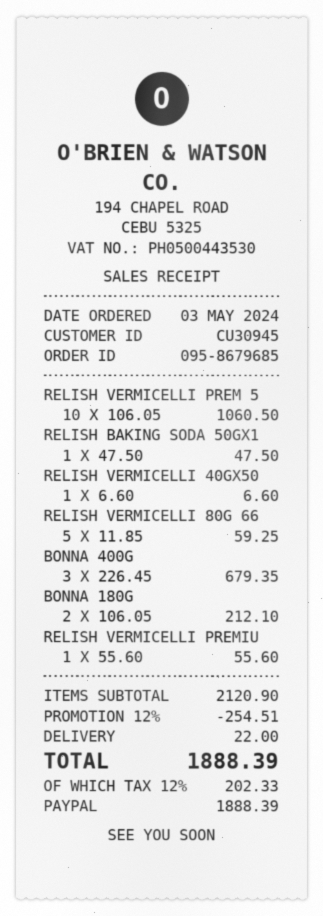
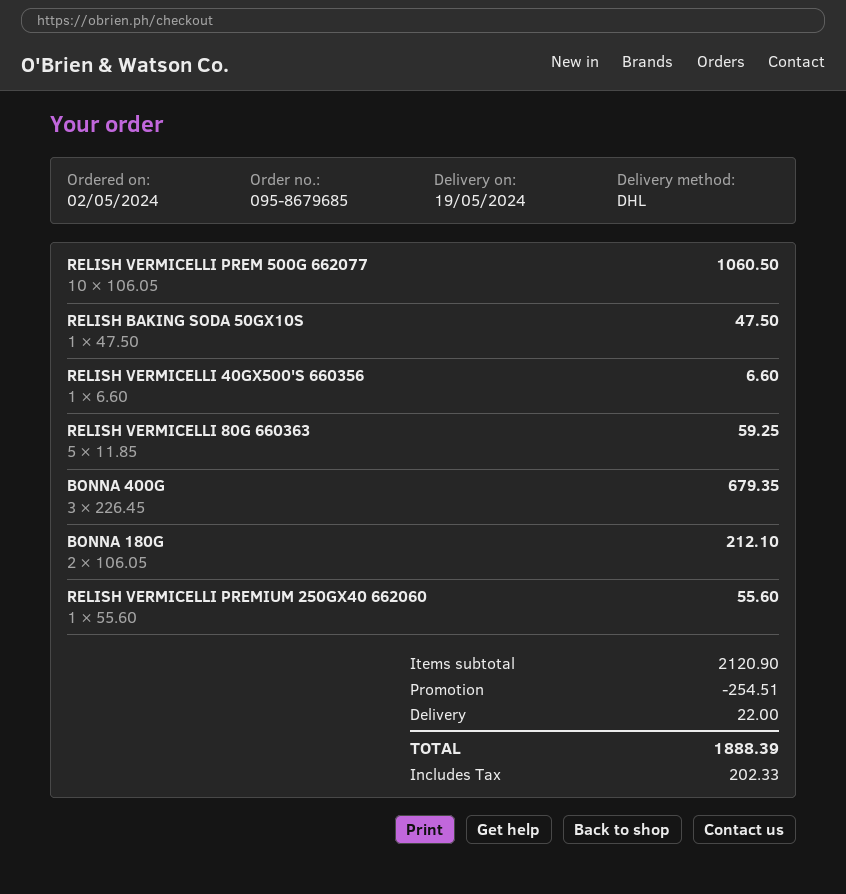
order date: 2024-05-03 -> 2024-05-02

